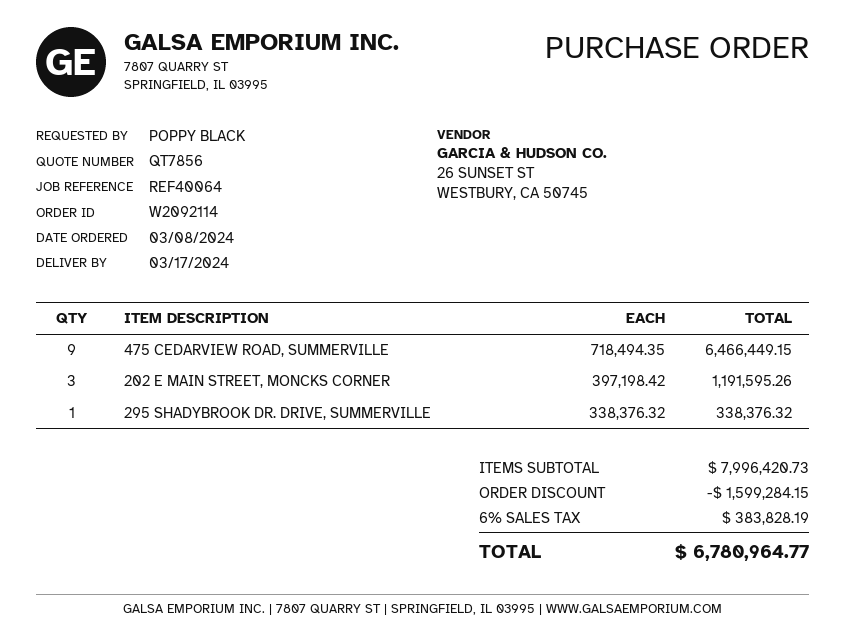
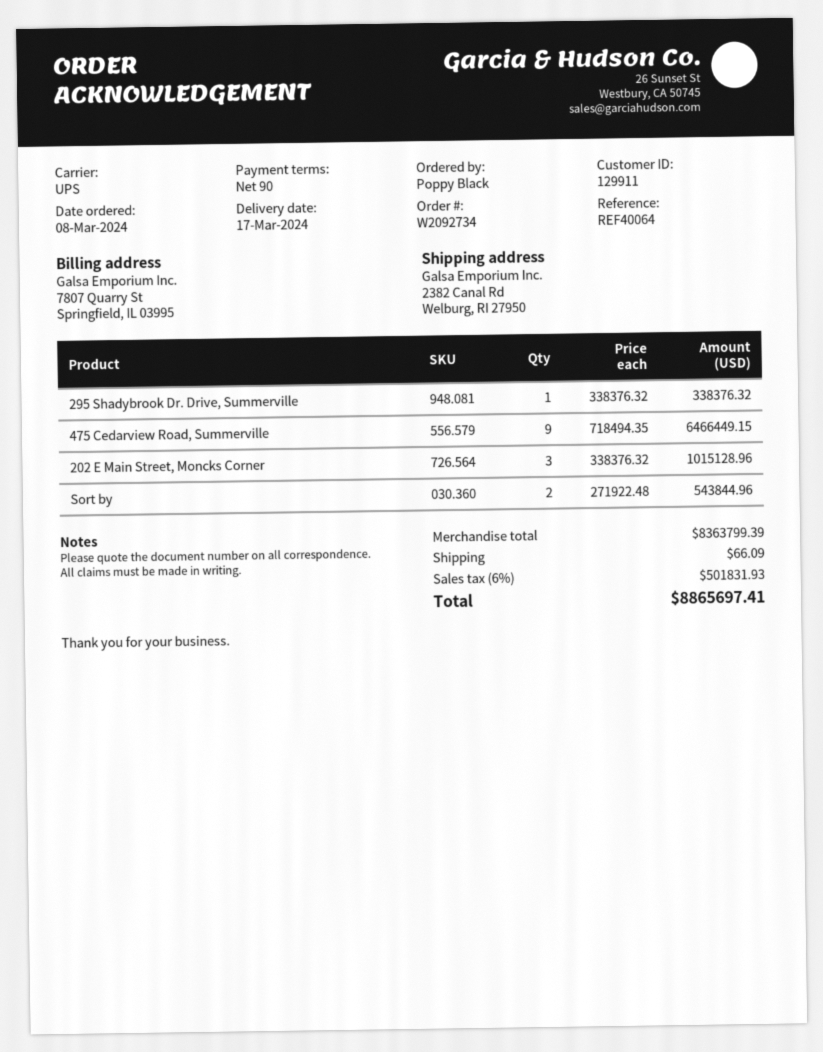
order number: W2092114 -> W2092734
202 E MAIN STREET, MONCKS CORNER: 3 x 397198.42 = 1191595.26 -> 3 x 338376.32 = 1015128.96
Sort by: none -> 2 x 271922.48 = 543844.96
subtotal: 7996420.73 -> 8363799.39
discount: 1599284.15 -> none
shipping: none -> 66.09
tax: 6% = 383828.19 -> 6% = 501831.93
total: 6780964.77 -> 8865697.41

